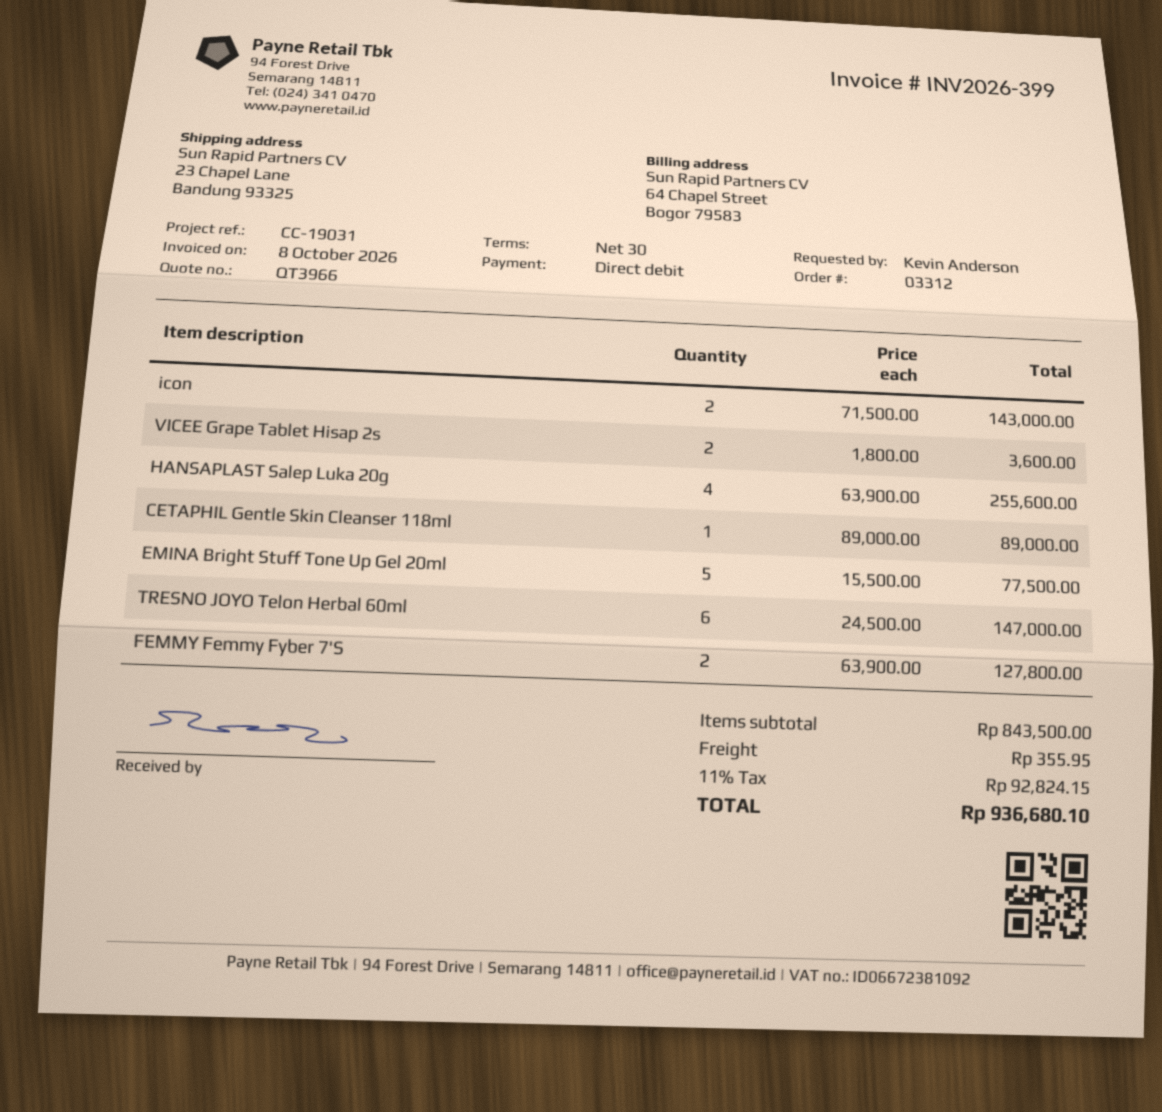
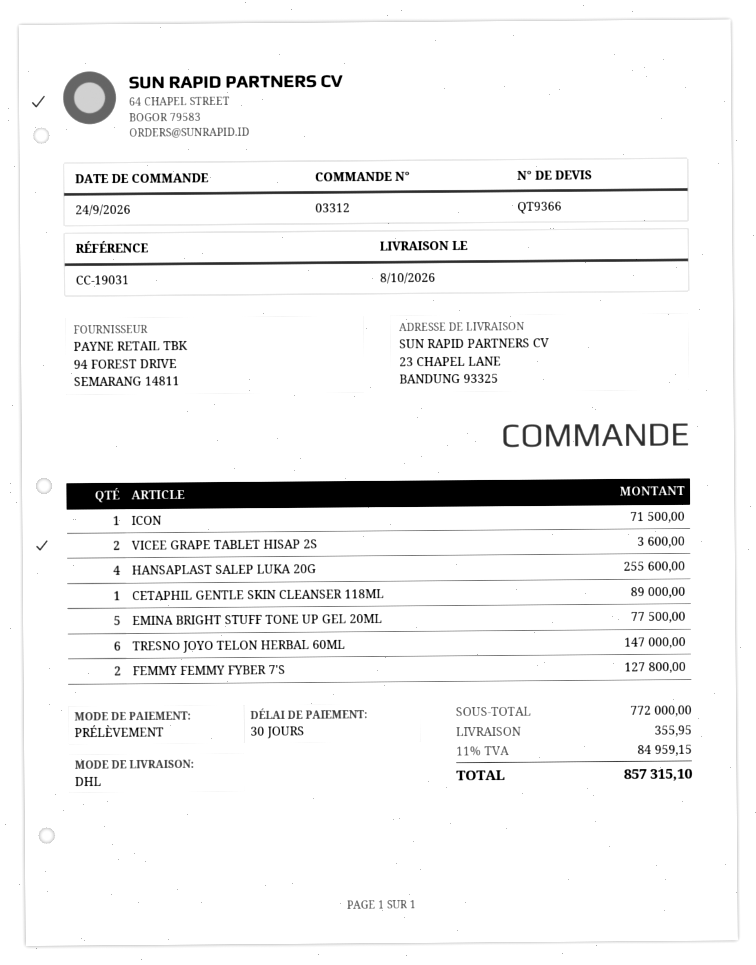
quote number: QT3966 -> QT9366
icon: 2 for 143000.00 -> 1 for 71500.00
subtotal: 843500.00 -> 772000.00
tax: 11% = 92824.15 -> 11% = 84959.15
total: 936680.10 -> 857315.10

